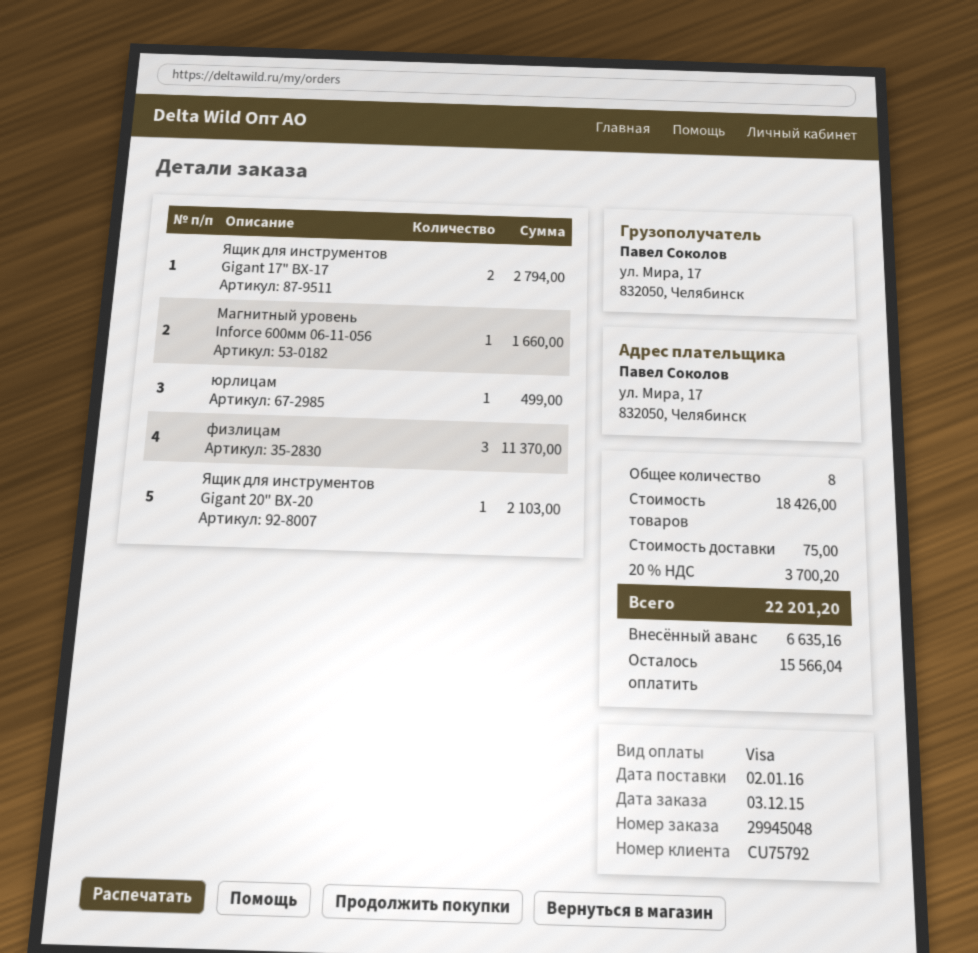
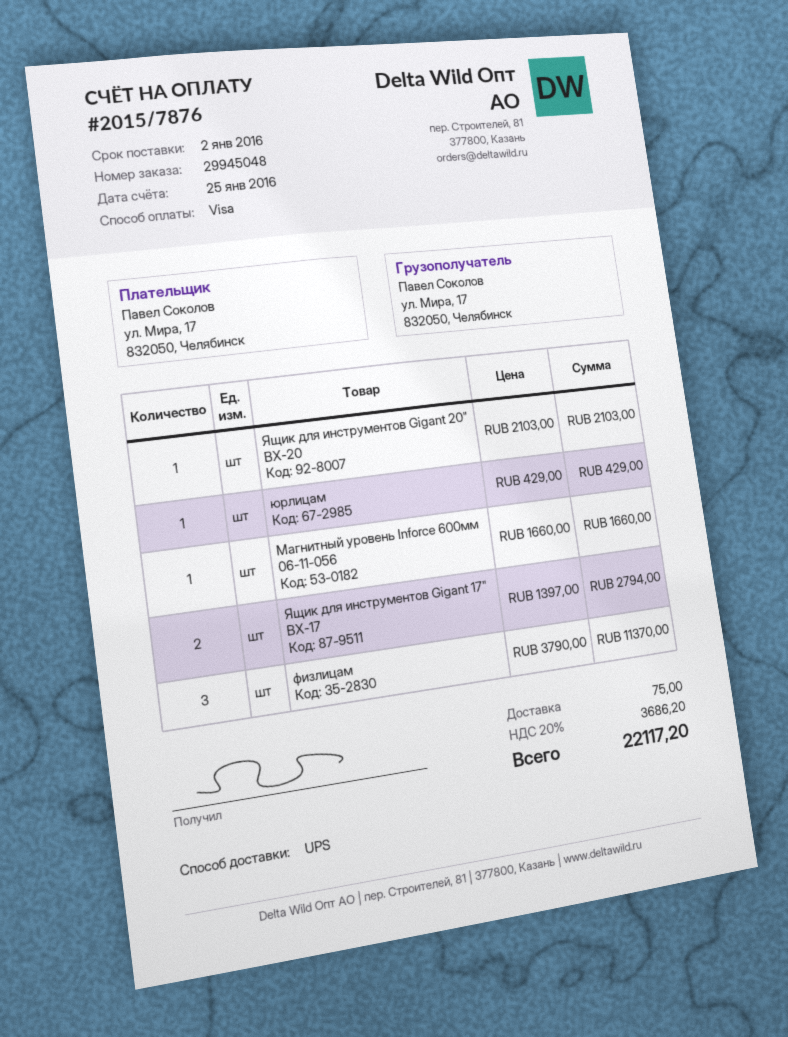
юрлицам: 1 for 499.00 -> 1 for 429.00
tax: 20% = 3700.20 -> 20% = 3686.20
total: 22201.20 -> 22117.20

